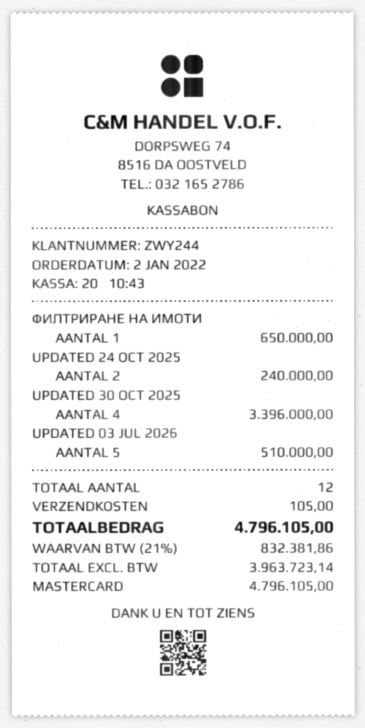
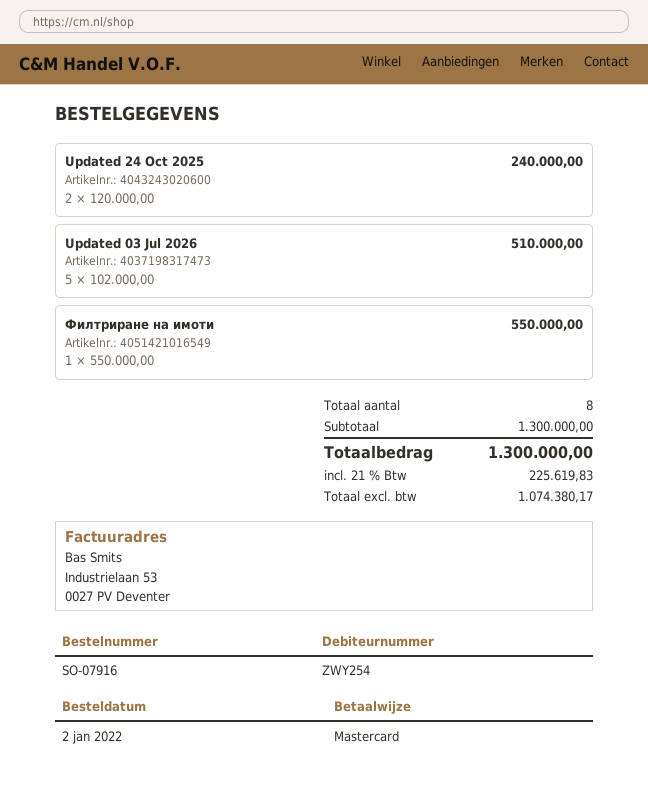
customer number: ZWY244 -> ZWY254
ФИЛТРИРАНЕ НА ИМОТИ: 1 for 650000.00 -> 1 for 550000.00
UPDATED 30 OCT 2025: 4 for 3396000.00 -> none
total quantity: 12 -> 8
shipping: 105.00 -> none
net: 3963723.14 -> 1074380.17
tax: 21% = 832381.86 -> 21% = 225619.83
total: 4796105.00 -> 1300000.00

